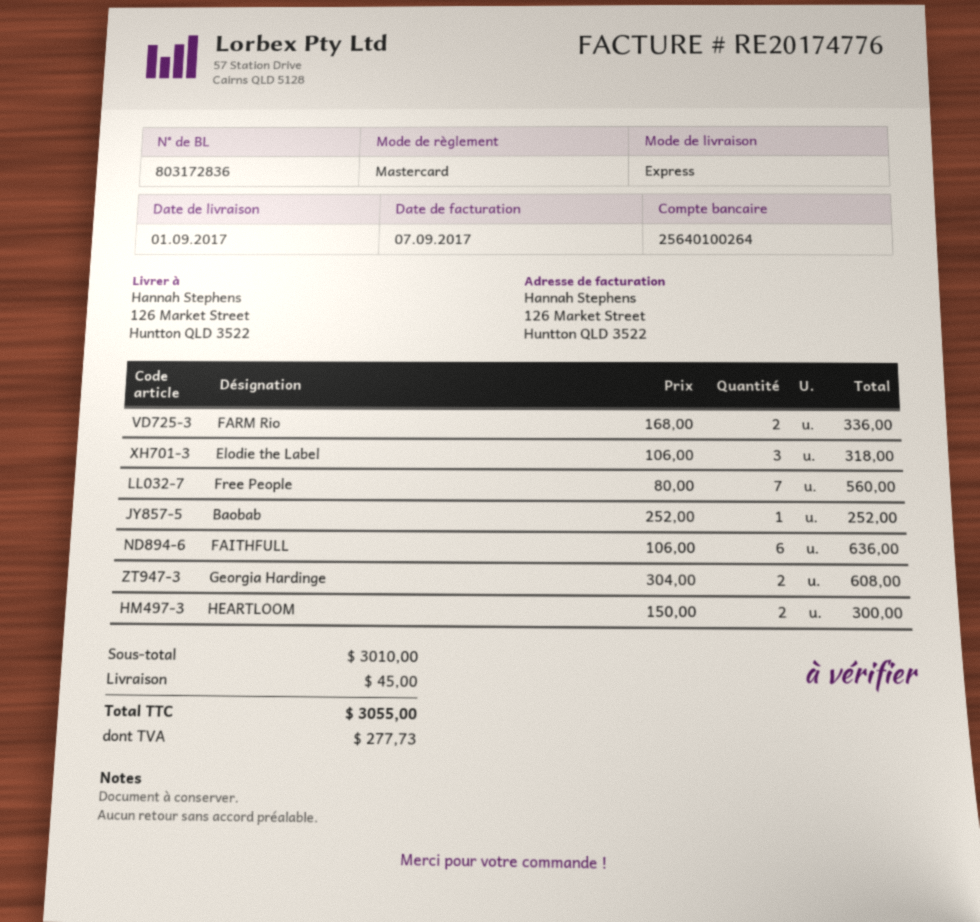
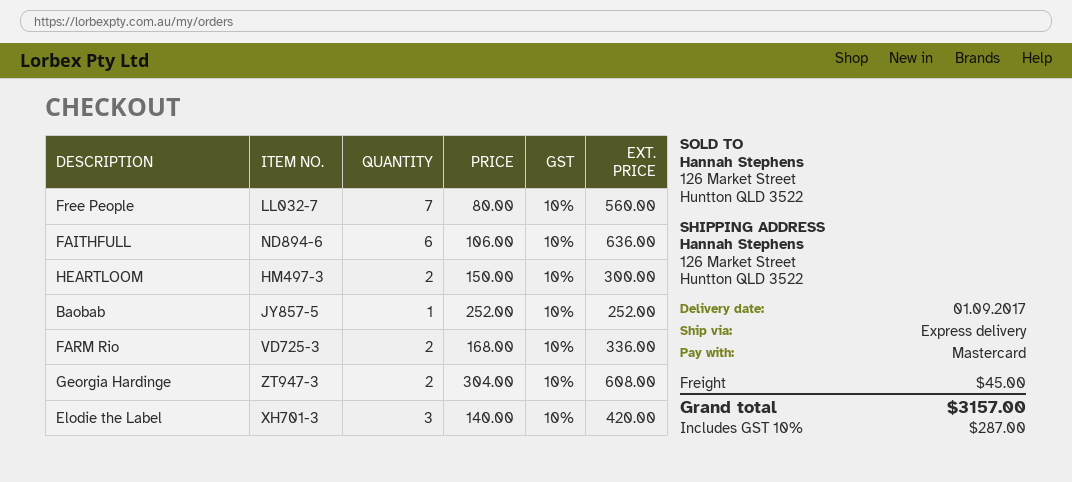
Elodie the Label: 3 x 106.00 = 318.00 -> 3 x 140.00 = 420.00
tax: 277.73 -> 287.00
total: 3055.00 -> 3157.00

